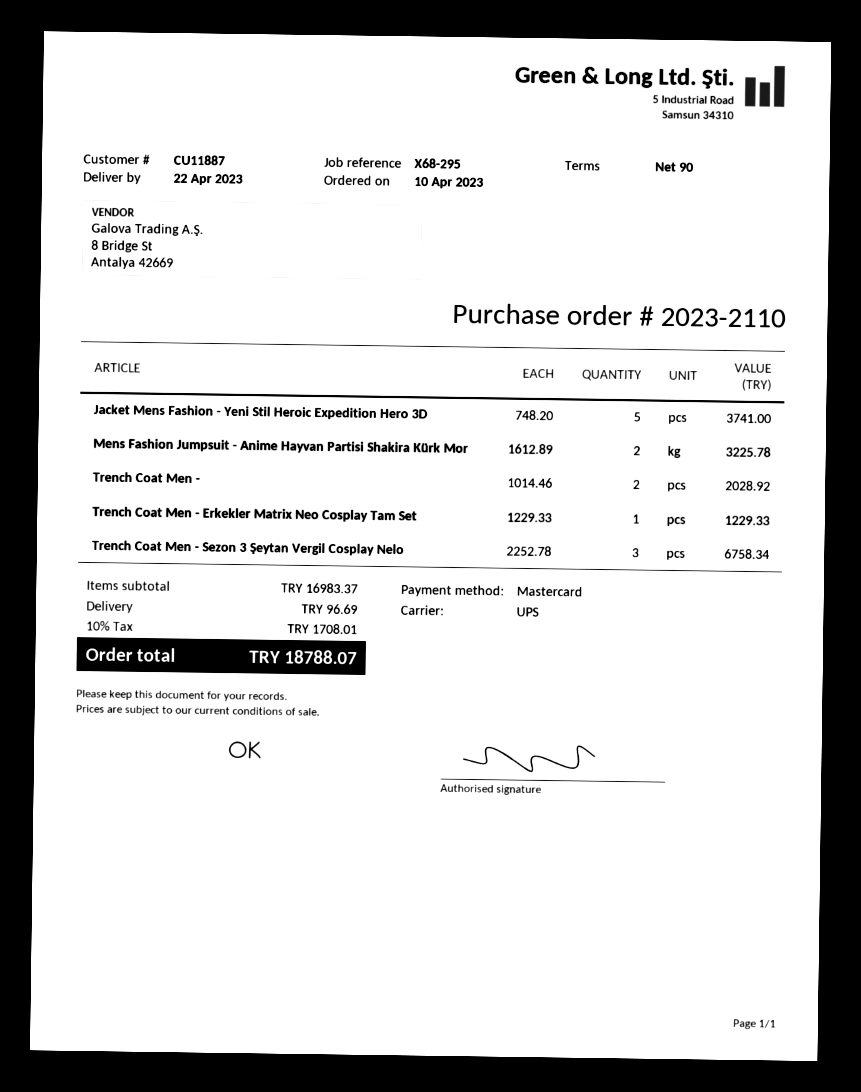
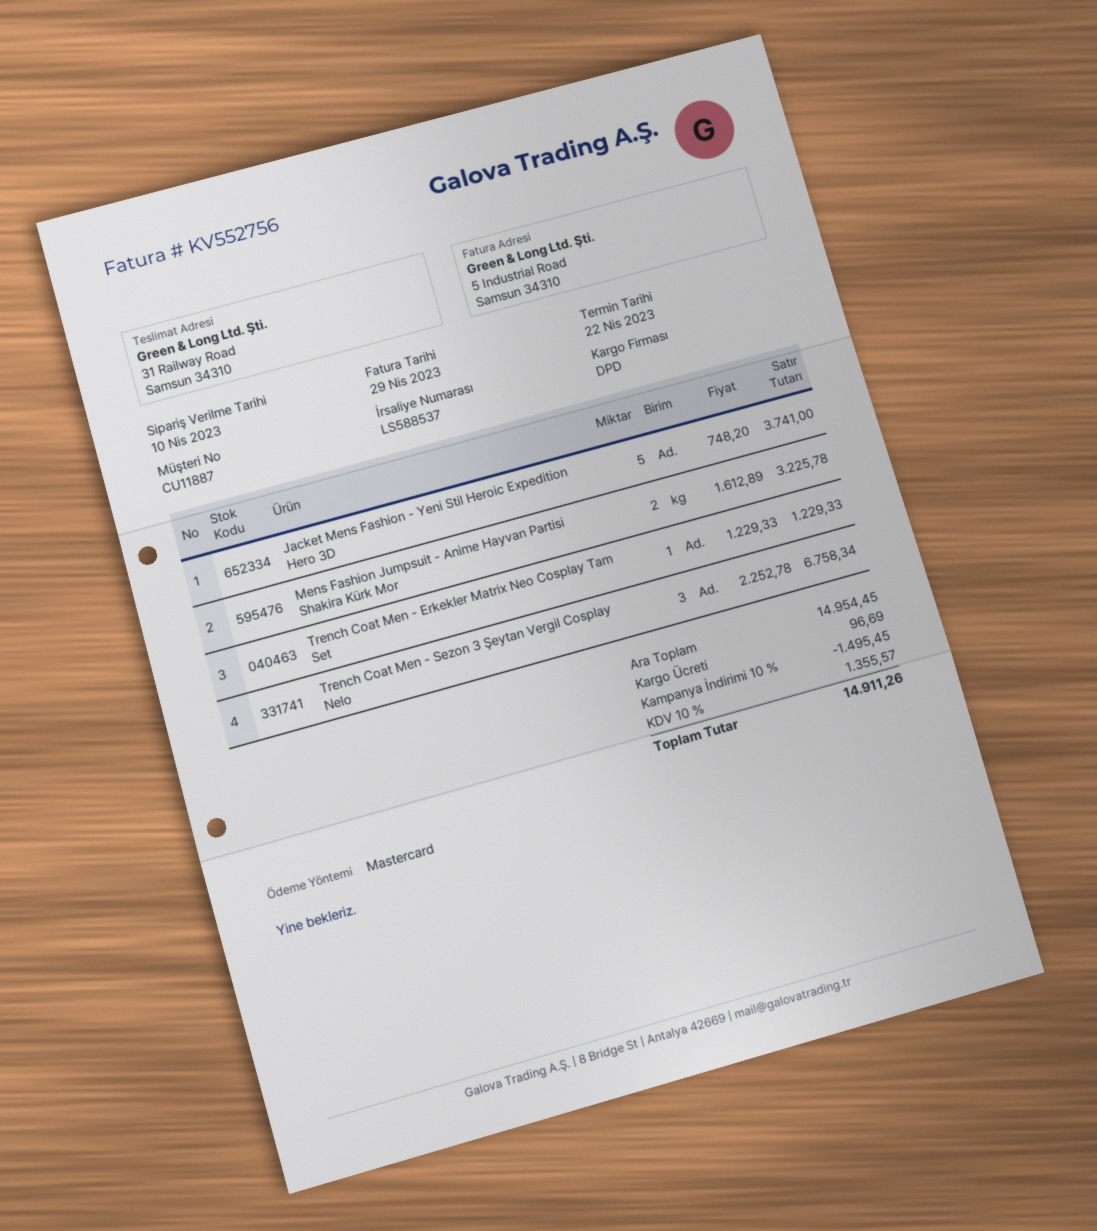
shipping method: UPS -> DPD
Trench Coat Men -: 2 x 1014.46 = 2028.92 -> none
subtotal: 16983.37 -> 14954.45
discount: none -> 10% = 1495.45
tax: 10% = 1708.01 -> 10% = 1355.57
total: 18788.07 -> 14911.26

